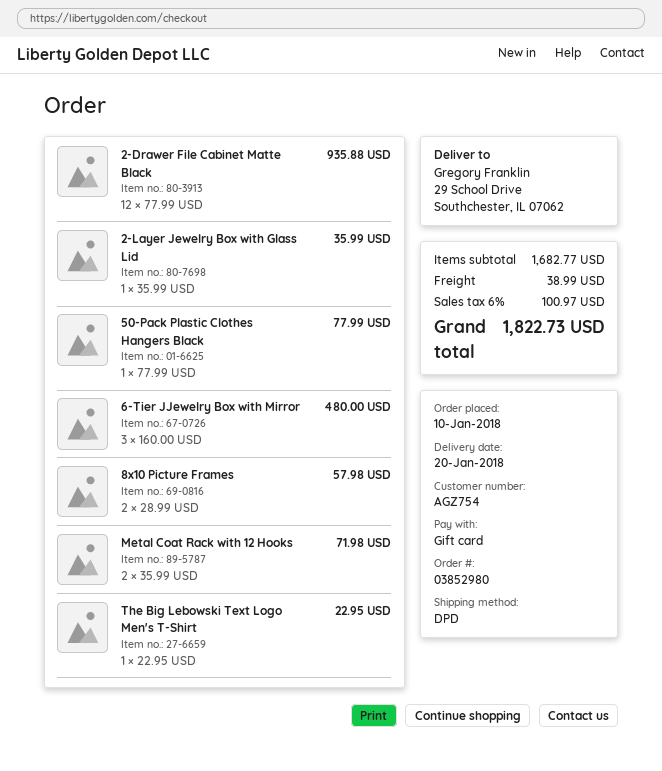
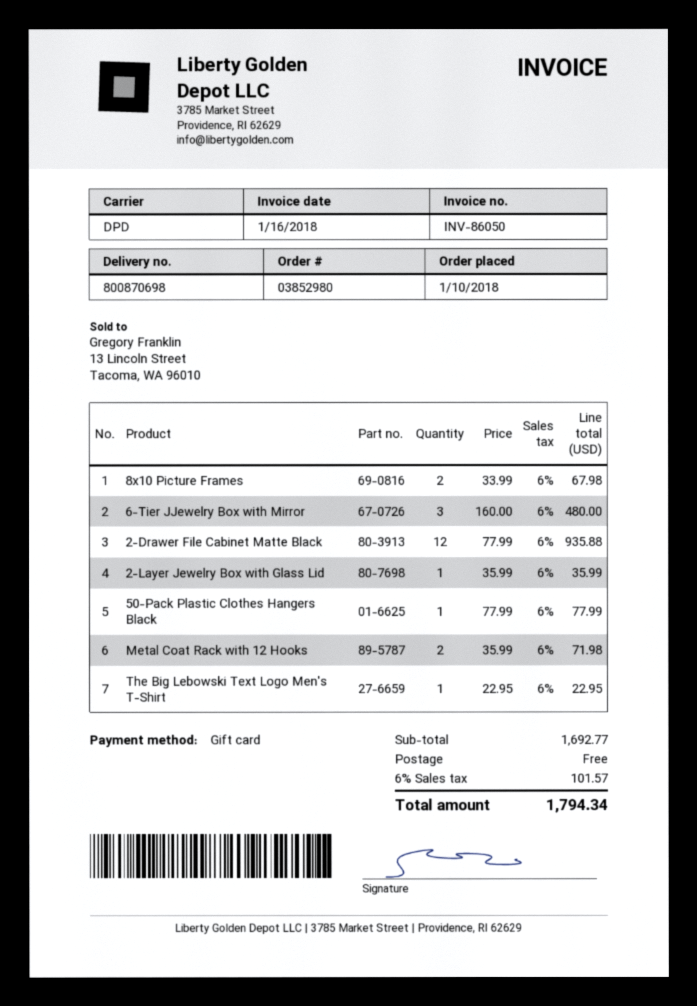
8x10 Picture Frames: 2 x 28.99 = 57.98 -> 2 x 33.99 = 67.98
subtotal: 1682.77 -> 1692.77
shipping: 38.99 -> 0.00
tax: 6% = 100.97 -> 6% = 101.57
total: 1822.73 -> 1794.34

